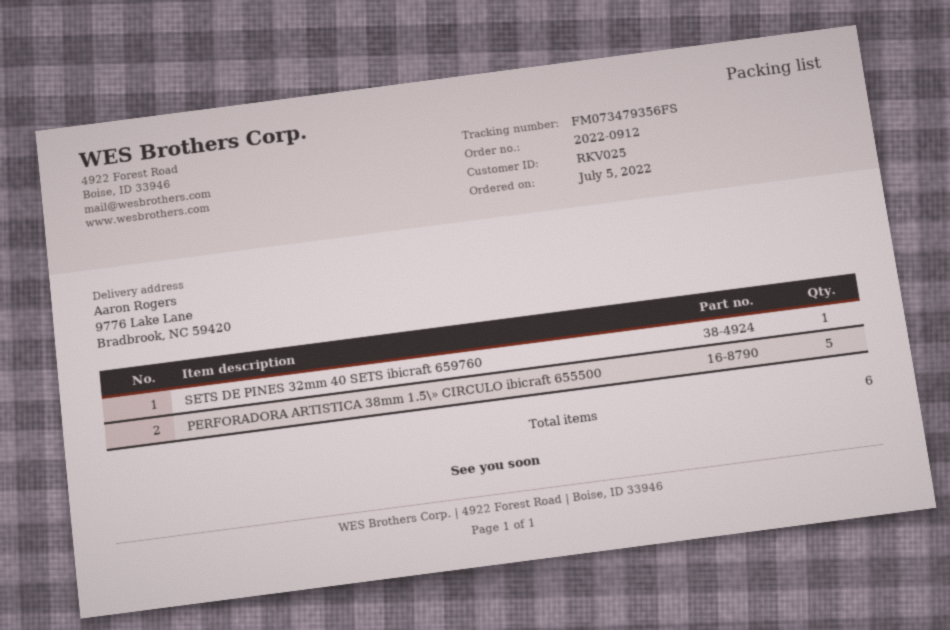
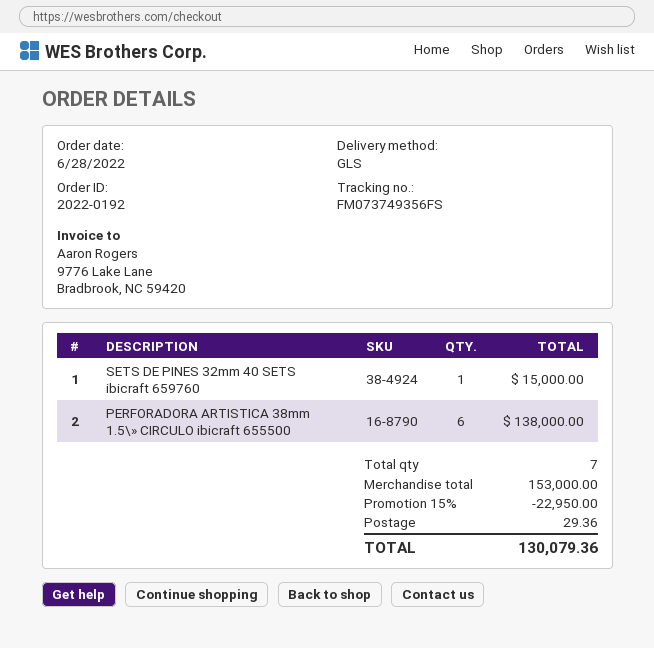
order number: 2022-0912 -> 2022-0192
order date: 2022-07-05 -> 2022-06-28
tracking number: FM073479356FS -> FM073749356FS
PERFORADORA ARTISTICA 38mm 1.5\» CIRCULO ibicraft 655500: 5 -> 6
total quantity: 6 -> 7

